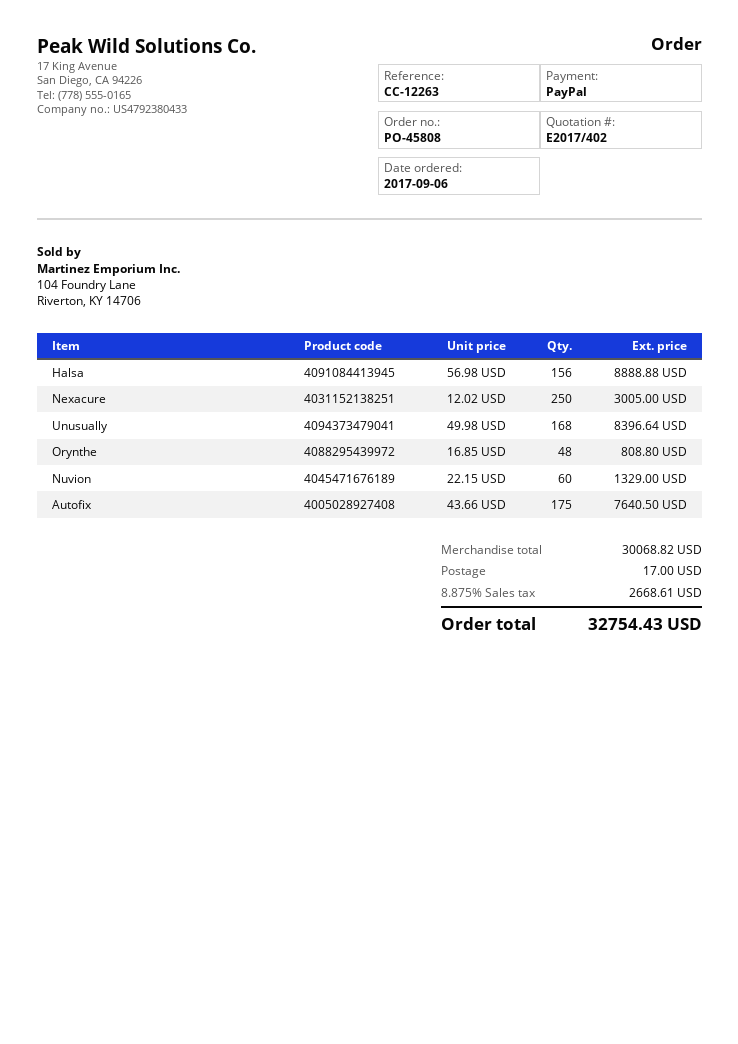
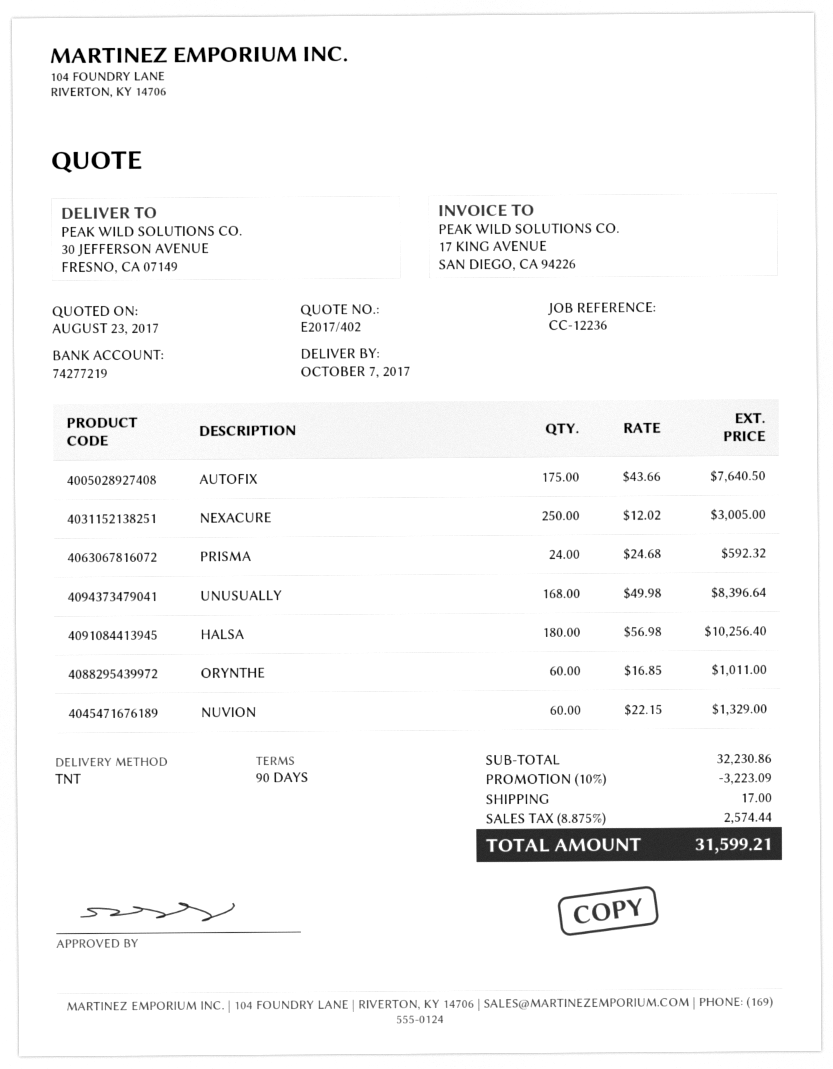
reference: CC-12263 -> CC-12236
Halsa: 156 x 56.98 = 8888.88 -> 180 x 56.98 = 10256.40
Orynthe: 48 x 16.85 = 808.80 -> 60 x 16.85 = 1011.00
PRISMA: none -> 24 x 24.68 = 592.32
subtotal: 30068.82 -> 32230.86
discount: none -> 10% = 3223.09
tax: 8.875% = 2668.61 -> 8.875% = 2574.44
total: 32754.43 -> 31599.21

